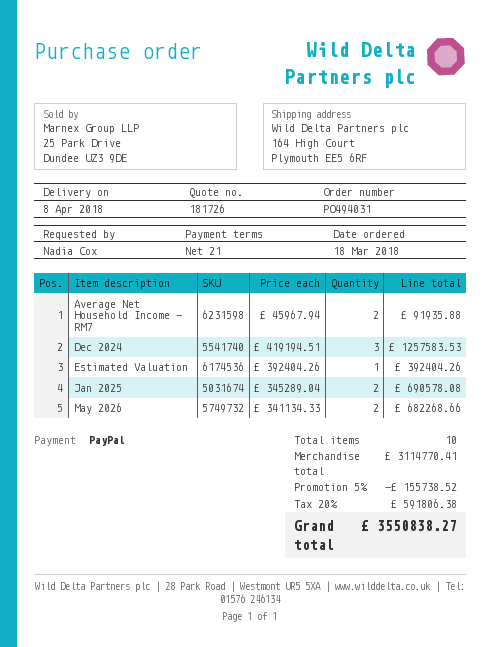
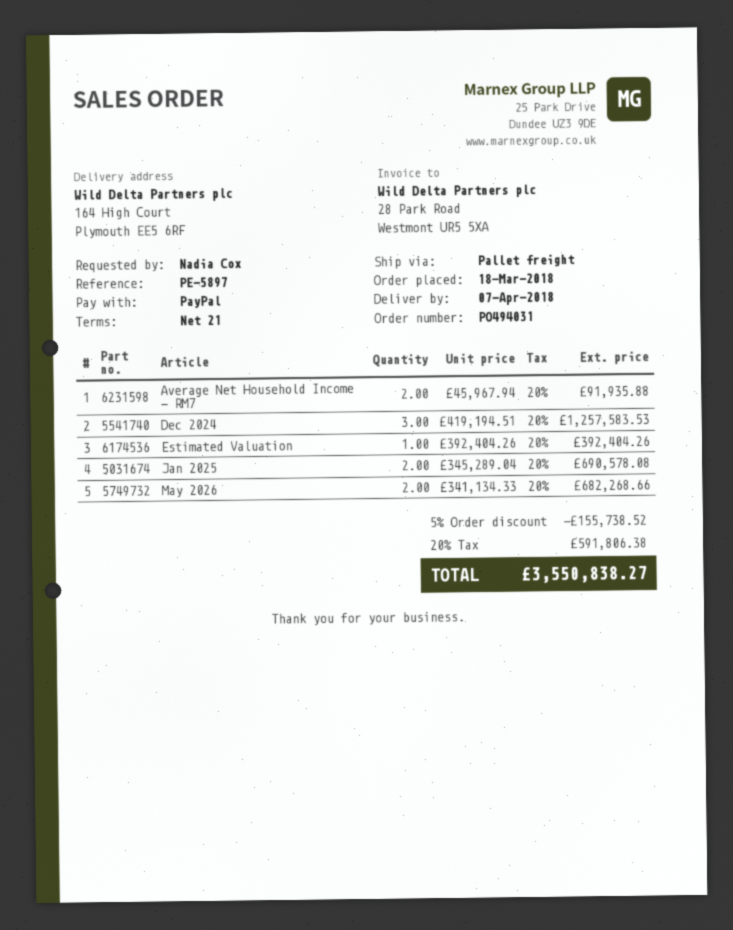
delivery date: 2018-04-08 -> 2018-04-07

